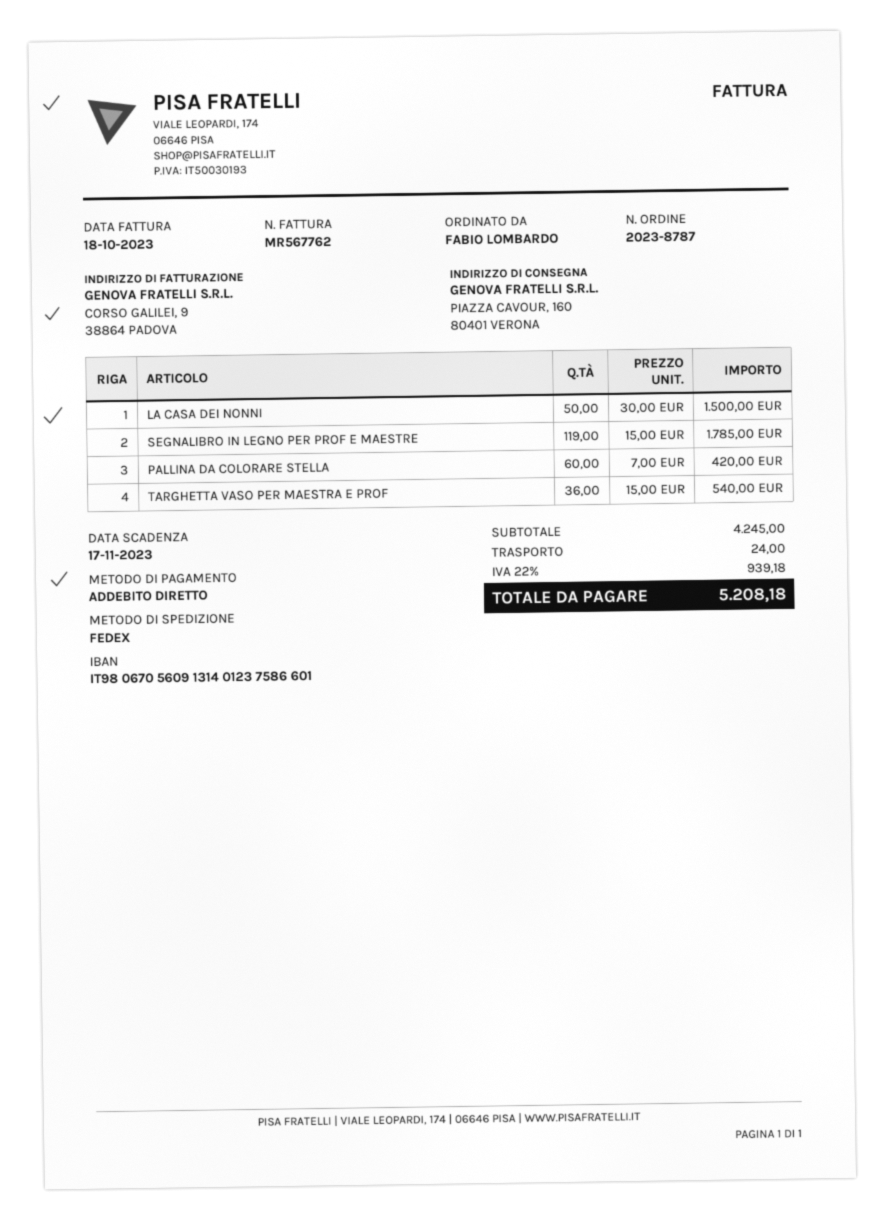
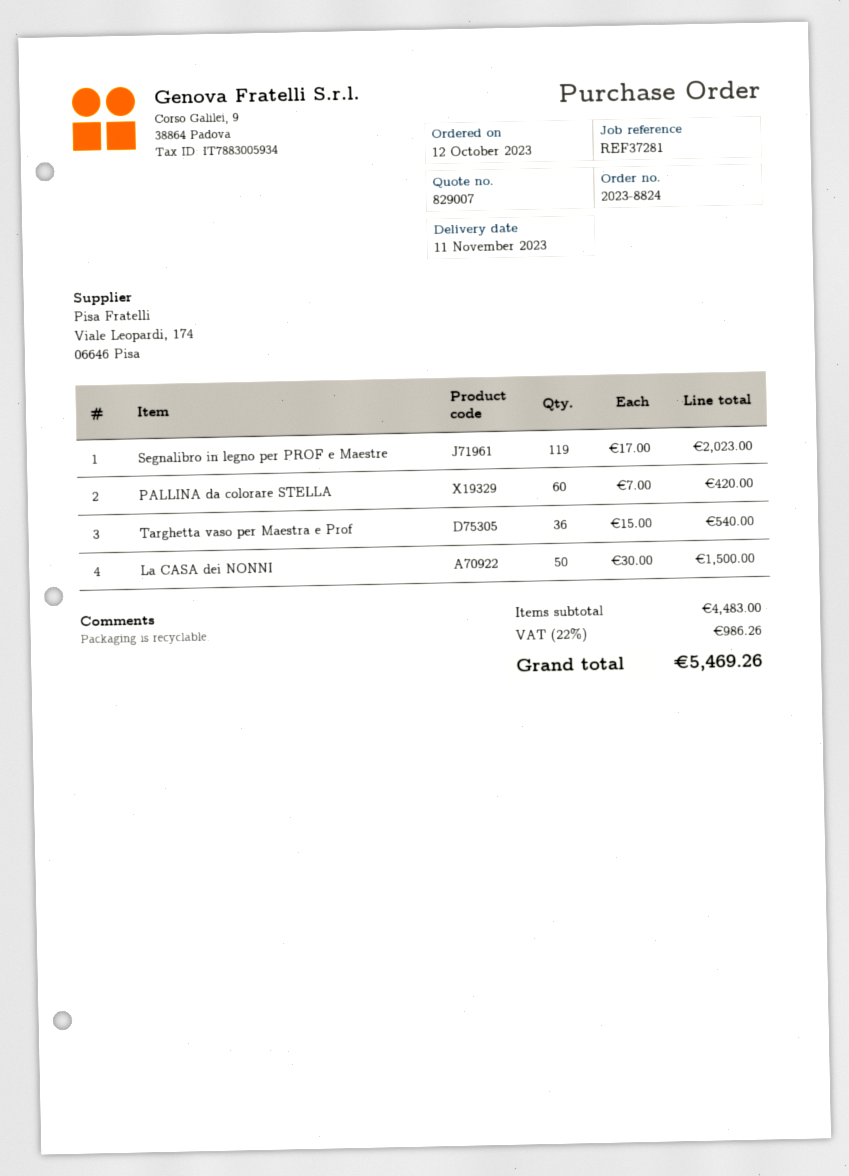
order number: 2023-8787 -> 2023-8824
SEGNALIBRO IN LEGNO PER PROF E MAESTRE: 119 x 15.00 = 1785.00 -> 119 x 17.00 = 2023.00
subtotal: 4245.00 -> 4483.00
shipping: 24.00 -> none
tax: 22% = 939.18 -> 22% = 986.26
total: 5208.18 -> 5469.26

